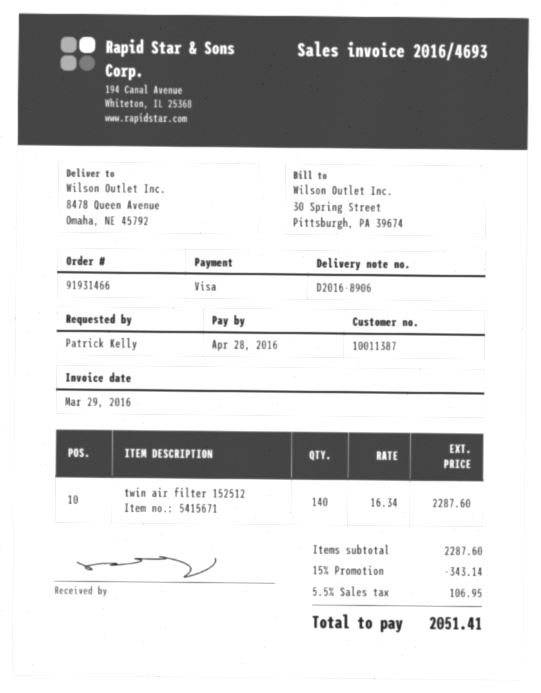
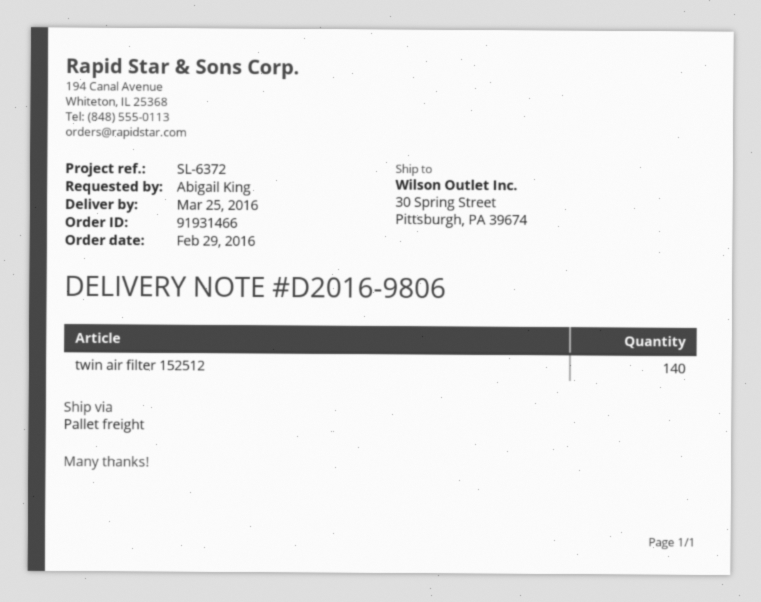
delivery note number: D2016-8906 -> D2016-9806
ordered by: Patrick Kelly -> Abigail King
ship to: 8478 Queen Avenue, Omaha, NE 45792 -> 30 Spring Street, Pittsburgh, PA 39674

